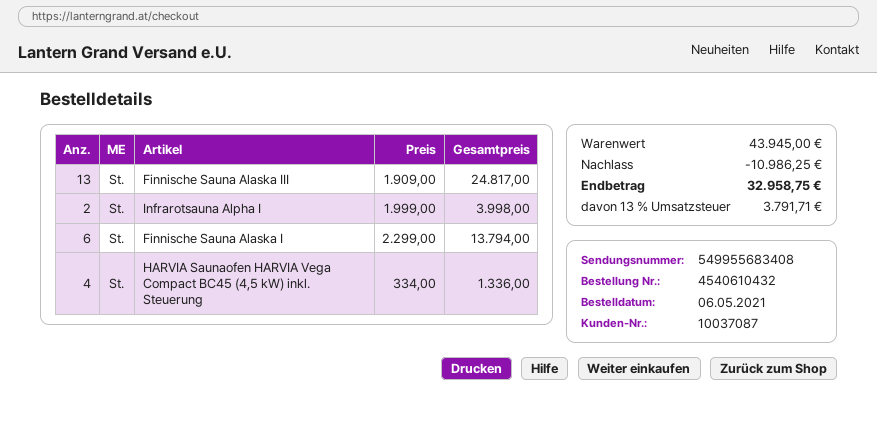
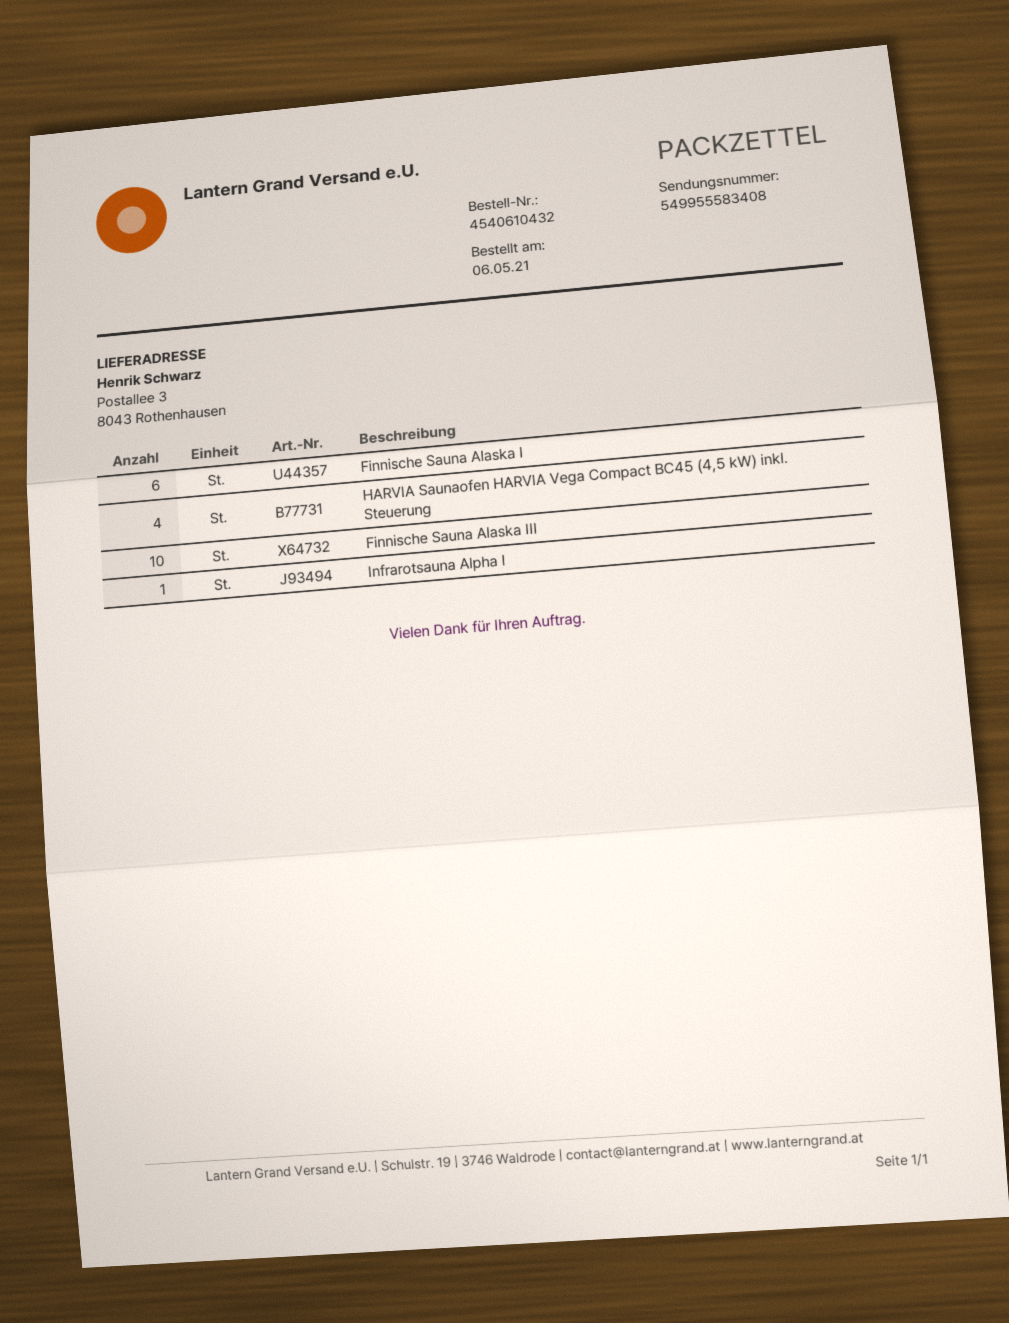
tracking number: 549955683408 -> 549955583408
Finnische Sauna Alaska III: 13 -> 10
Infrarotsauna Alpha I: 2 -> 1

